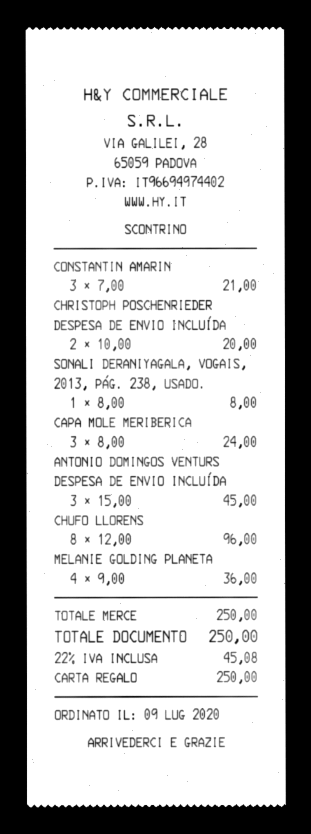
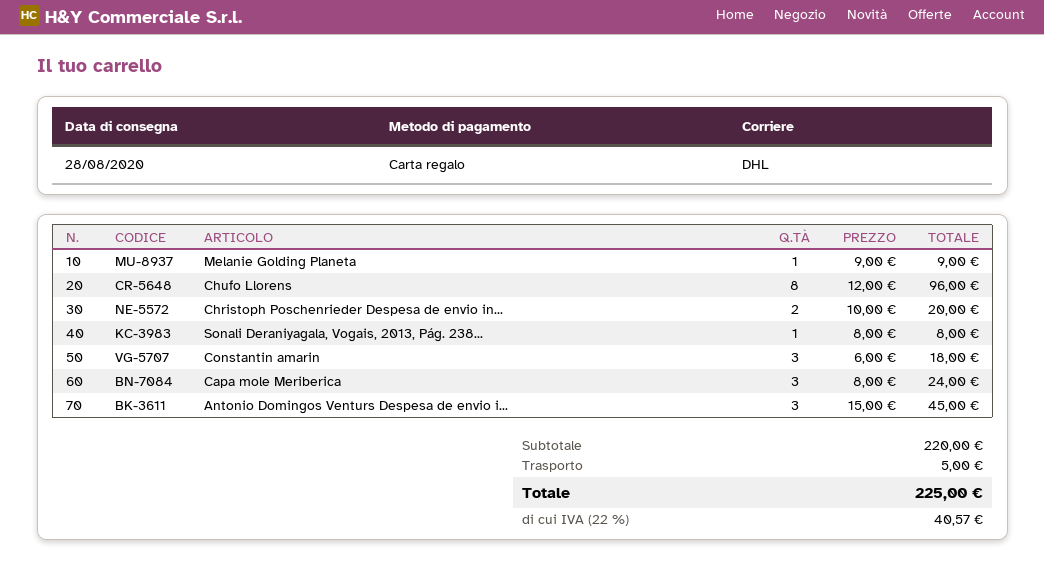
CONSTANTIN AMARIN: 3 x 7.00 = 21.00 -> 3 x 6.00 = 18.00
MELANIE GOLDING PLANETA: 4 x 9.00 = 36.00 -> 1 x 9.00 = 9.00
subtotal: 250.00 -> 220.00
shipping: none -> 5.00
tax: 22% = 45.08 -> 22% = 40.57
total: 250.00 -> 225.00

